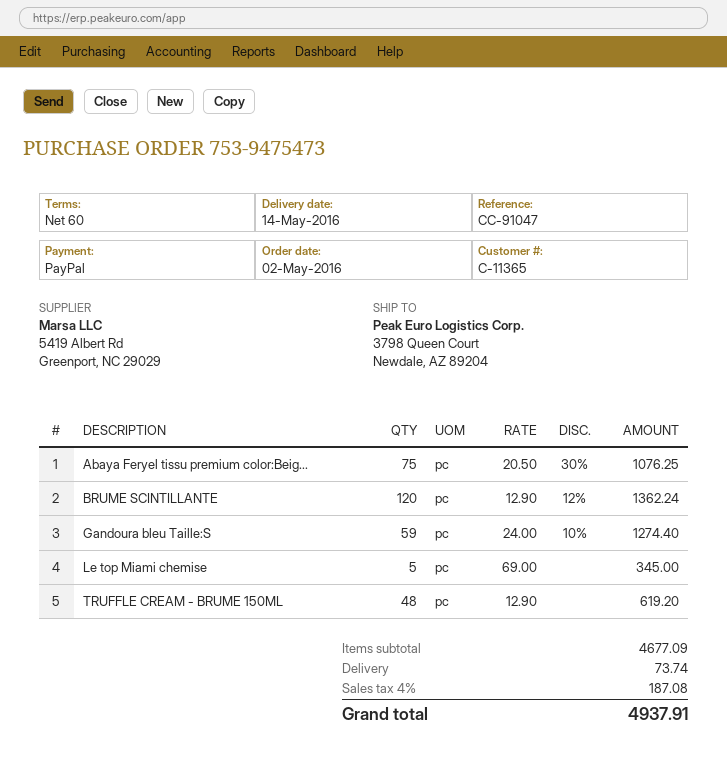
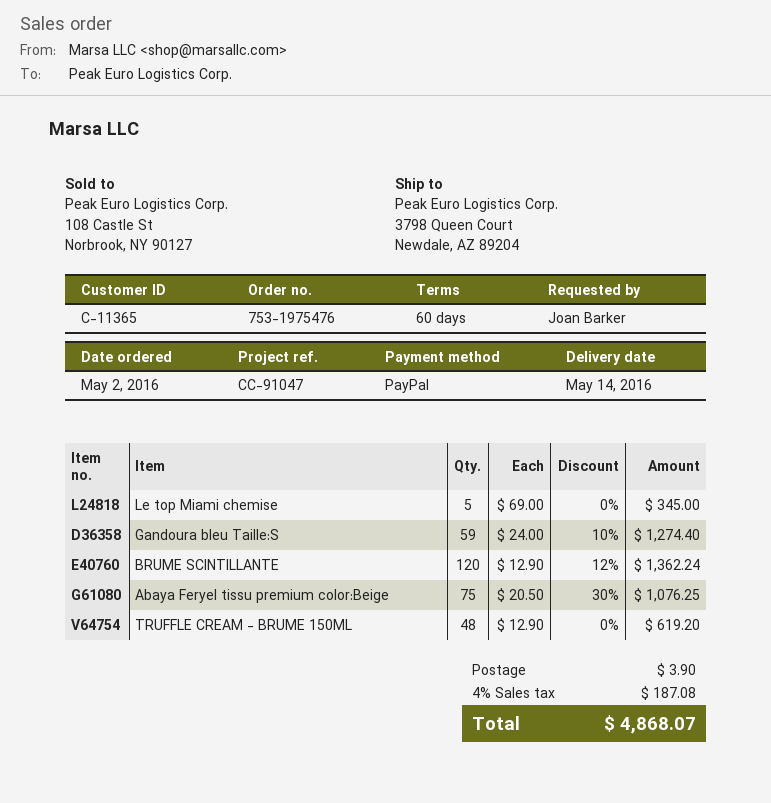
order number: 753-9475473 -> 753-1975476
shipping: 73.74 -> 3.90
total: 4937.91 -> 4868.07

